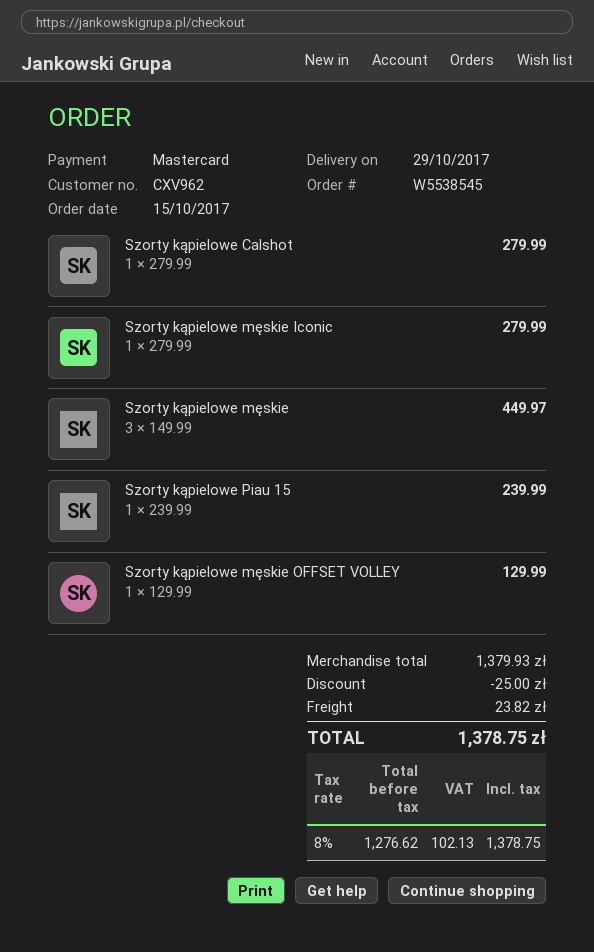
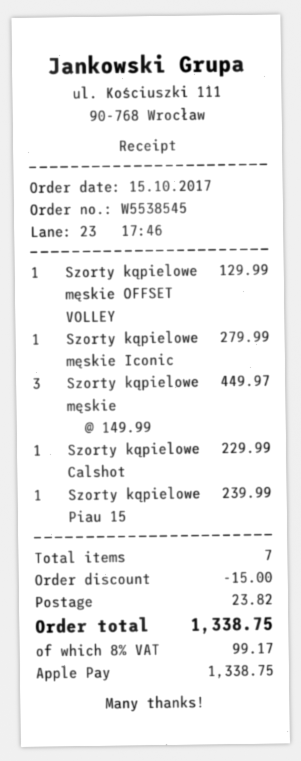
payment method: Mastercard -> Apple Pay
Szorty kąpielowe Calshot: 1 x 279.99 = 279.99 -> 1 x 229.99 = 229.99
discount: 25.00 -> 15.00
tax: 8% = 102.13 -> 8% = 99.17
total: 1378.75 -> 1338.75

